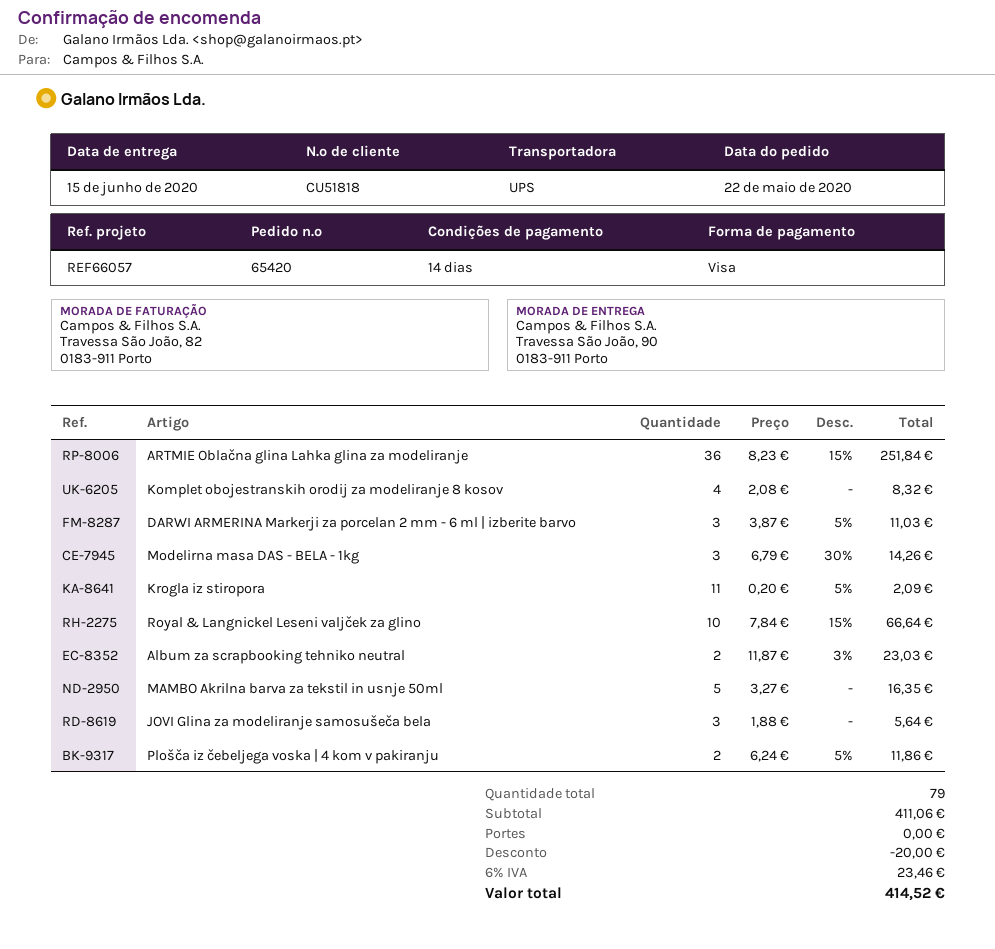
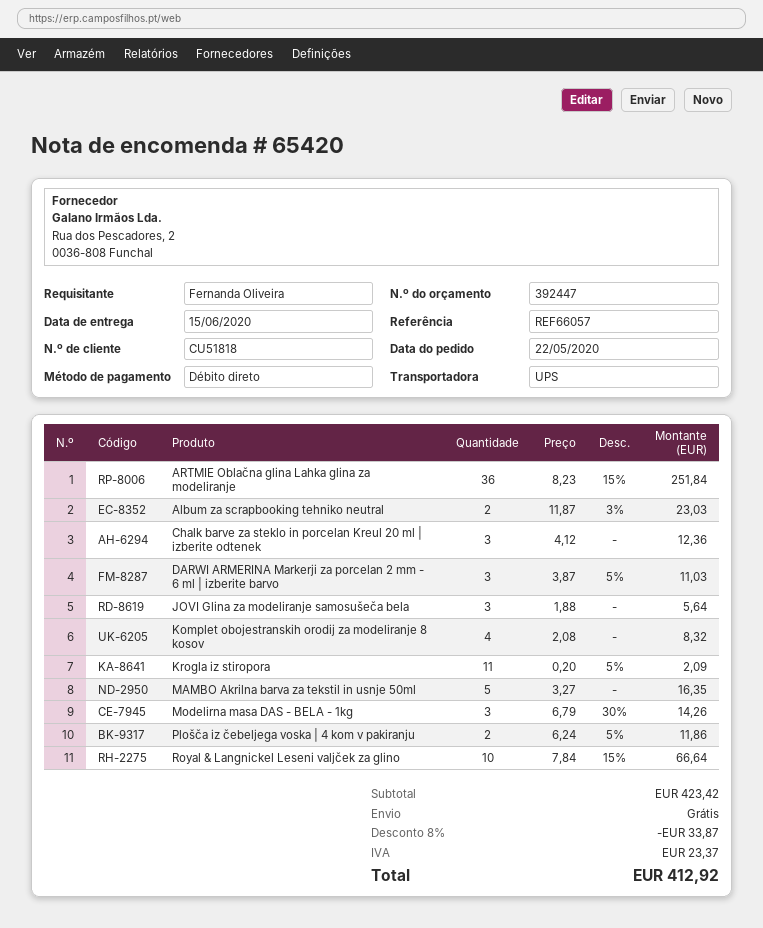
payment method: Visa -> direct debit
Chalk barve za steklo in porcelan Kreul 20 ml | izberite odtenek: none -> 3 x 4.12 = 12.36
subtotal: 411.06 -> 423.42
discount: 20.00 -> 33.87
tax: 23.46 -> 23.37
total: 414.52 -> 412.92

